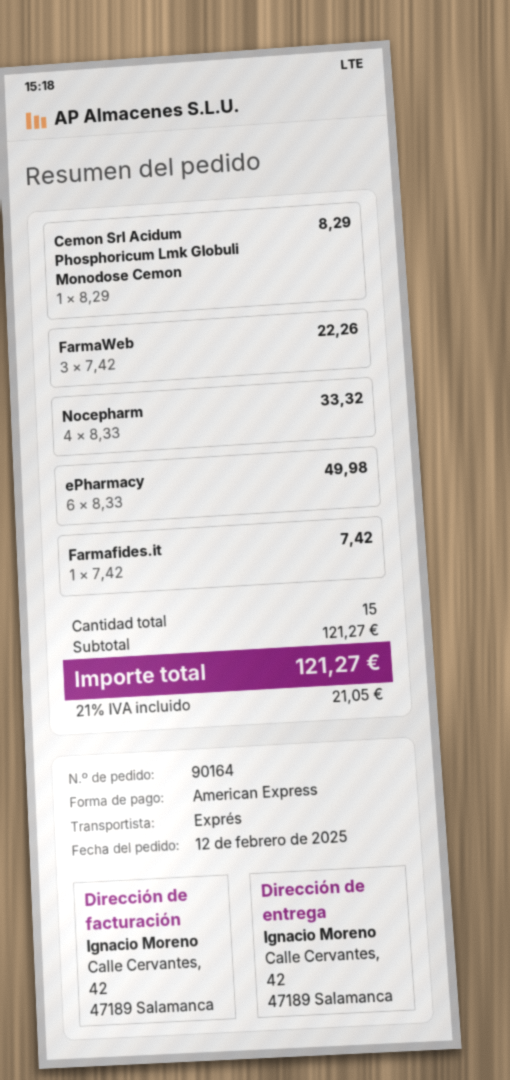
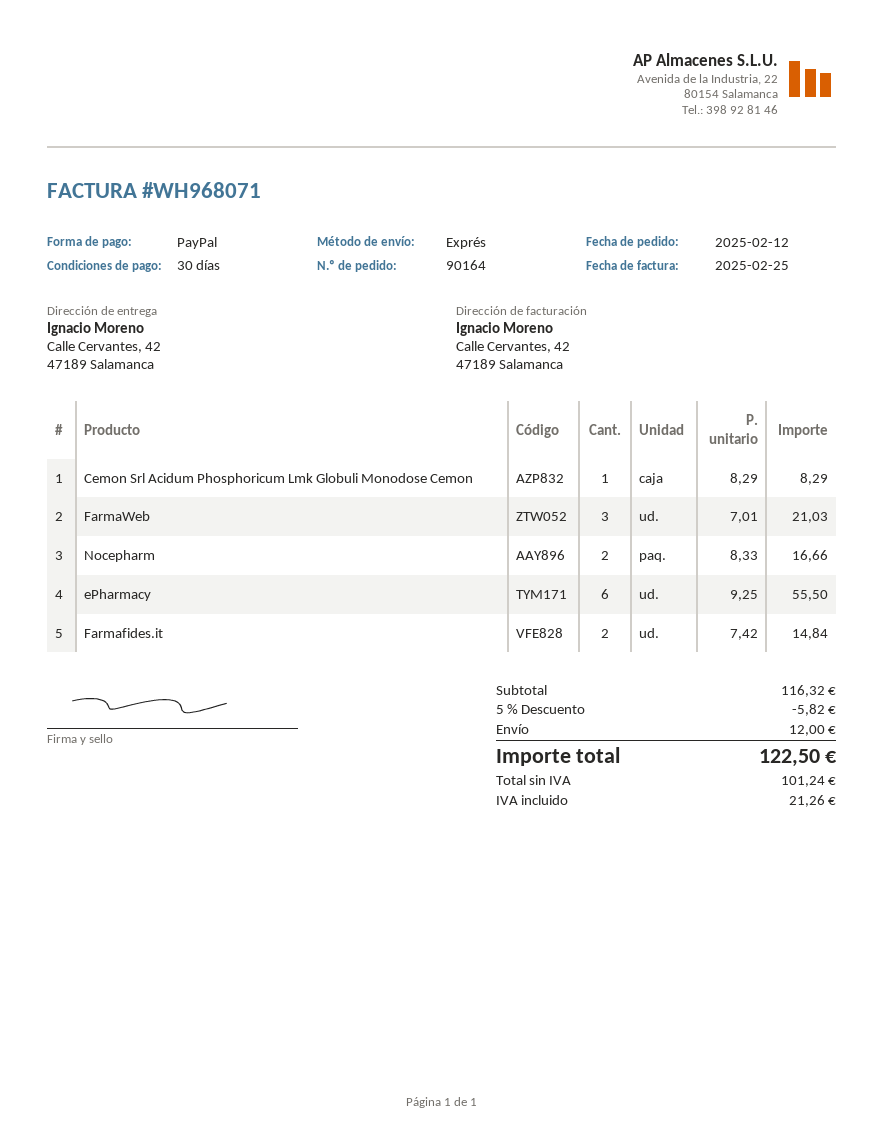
payment method: American Express -> PayPal
FarmaWeb: 3 x 7.42 = 22.26 -> 3 x 7.01 = 21.03
Nocepharm: 4 x 8.33 = 33.32 -> 2 x 8.33 = 16.66
ePharmacy: 6 x 8.33 = 49.98 -> 6 x 9.25 = 55.50
Farmafides.it: 1 x 7.42 = 7.42 -> 2 x 7.42 = 14.84
subtotal: 121.27 -> 116.32
discount: none -> 5% = 5.82
shipping: none -> 12.00
tax: 21.05 -> 21.26
total: 121.27 -> 122.50

